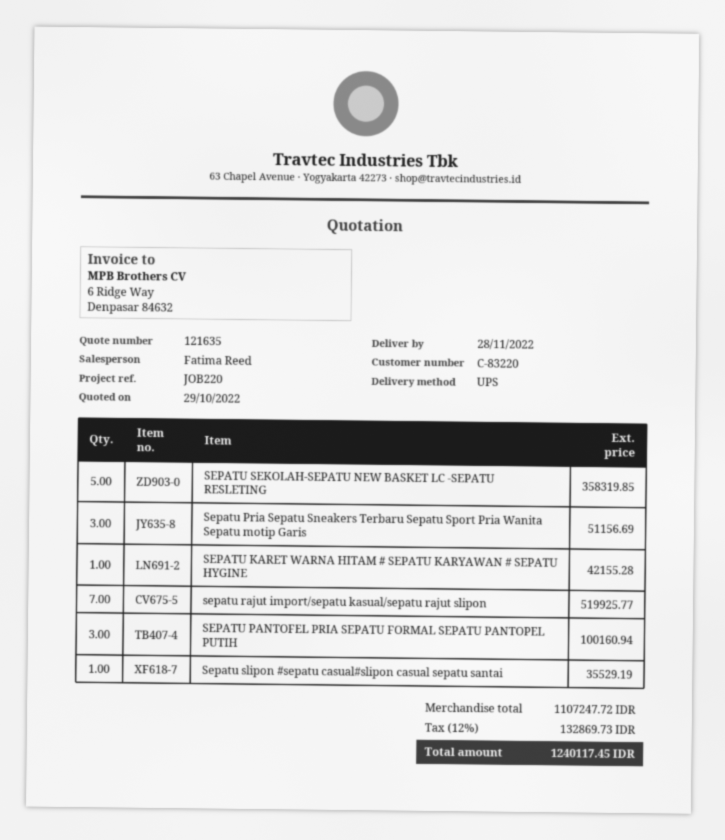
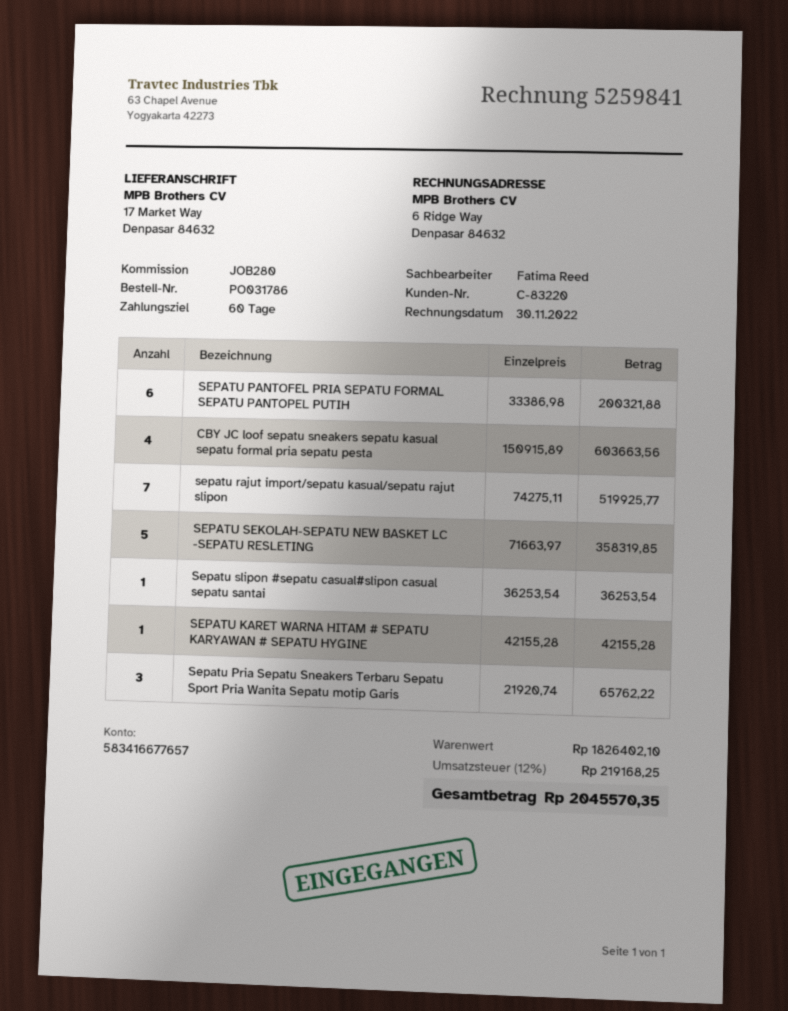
reference: JOB220 -> JOB280
Sepatu Pria Sepatu Sneakers Terbaru Sepatu Sport Pria Wanita Sepatu motip Garis: 3 for 51156.69 -> 3 for 65762.22
SEPATU PANTOFEL PRIA SEPATU FORMAL SEPATU PANTOPEL PUTIH: 3 for 100160.94 -> 6 for 200321.88
Sepatu slipon #sepatu casual#slipon casual sepatu santai: 1 for 35529.19 -> 1 for 36253.54
CBY JC loof sepatu sneakers sepatu kasual sepatu formal pria sepatu pesta: none -> 4 for 603663.56
subtotal: 1107247.72 -> 1826402.10
tax: 12% = 132869.73 -> 12% = 219168.25
total: 1240117.45 -> 2045570.35

